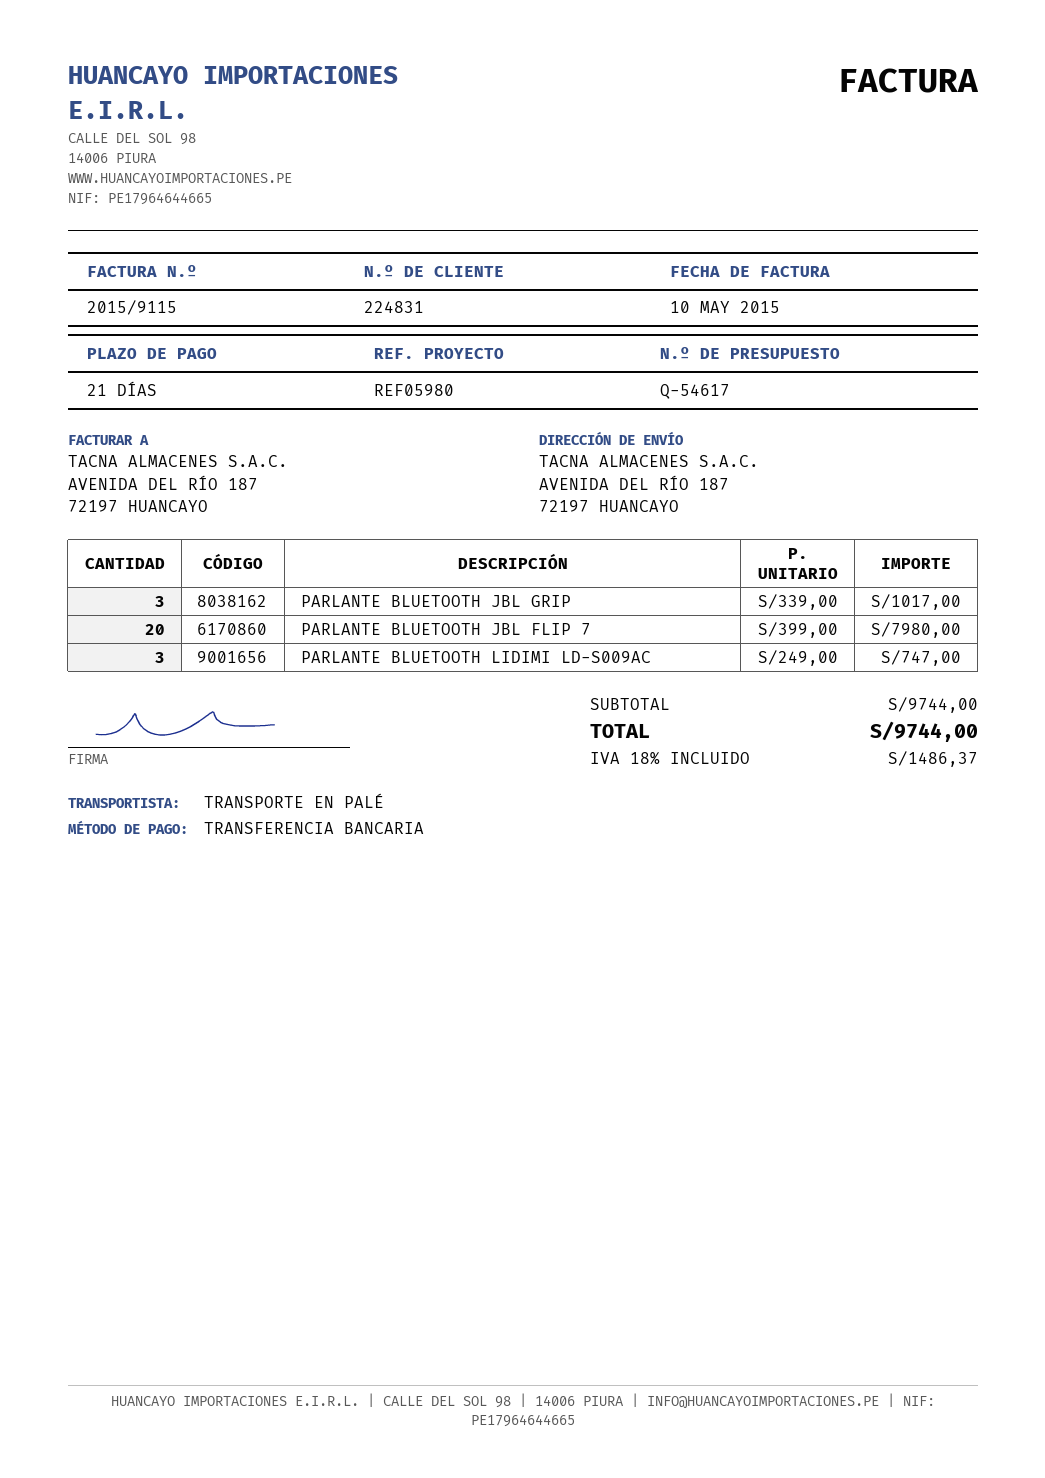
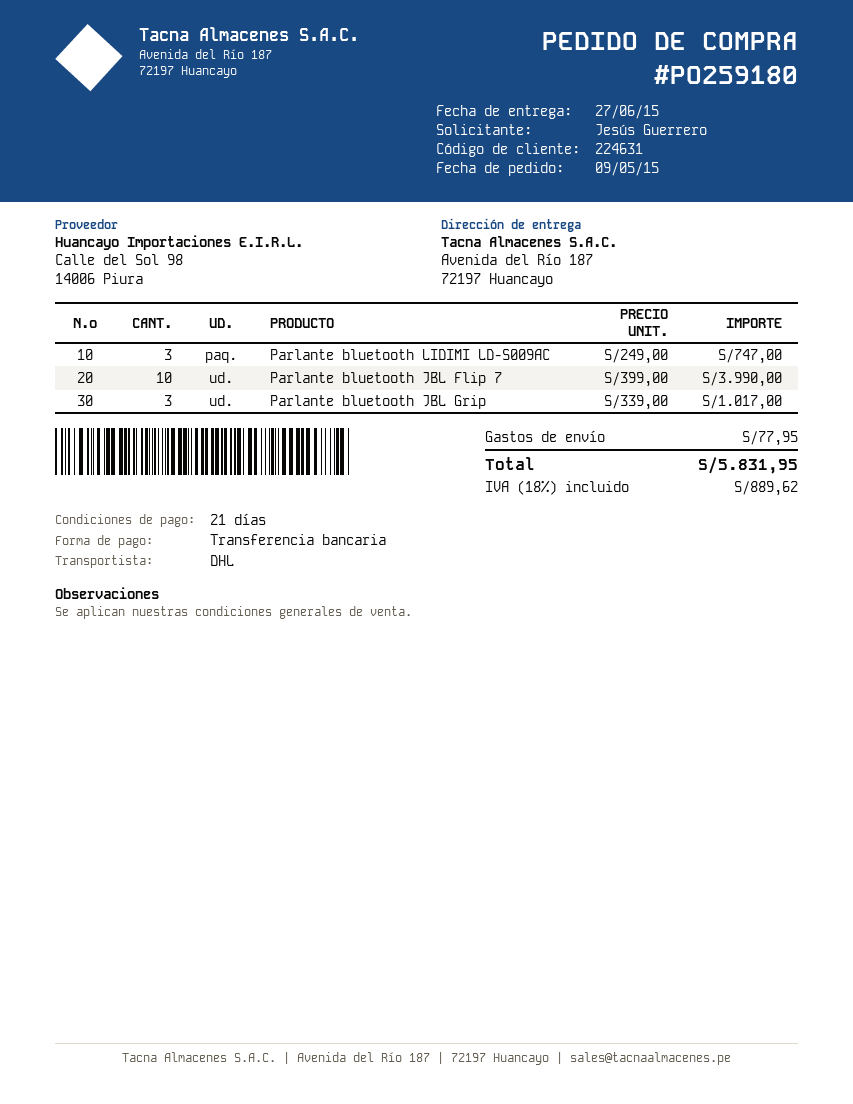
customer number: 224831 -> 224631
shipping method: pallet freight -> DHL
PARLANTE BLUETOOTH JBL FLIP 7: 20 x 399.00 = 7980.00 -> 10 x 399.00 = 3990.00
shipping: none -> 77.95
tax: 18% = 1486.37 -> 18% = 889.62
total: 9744.00 -> 5831.95

